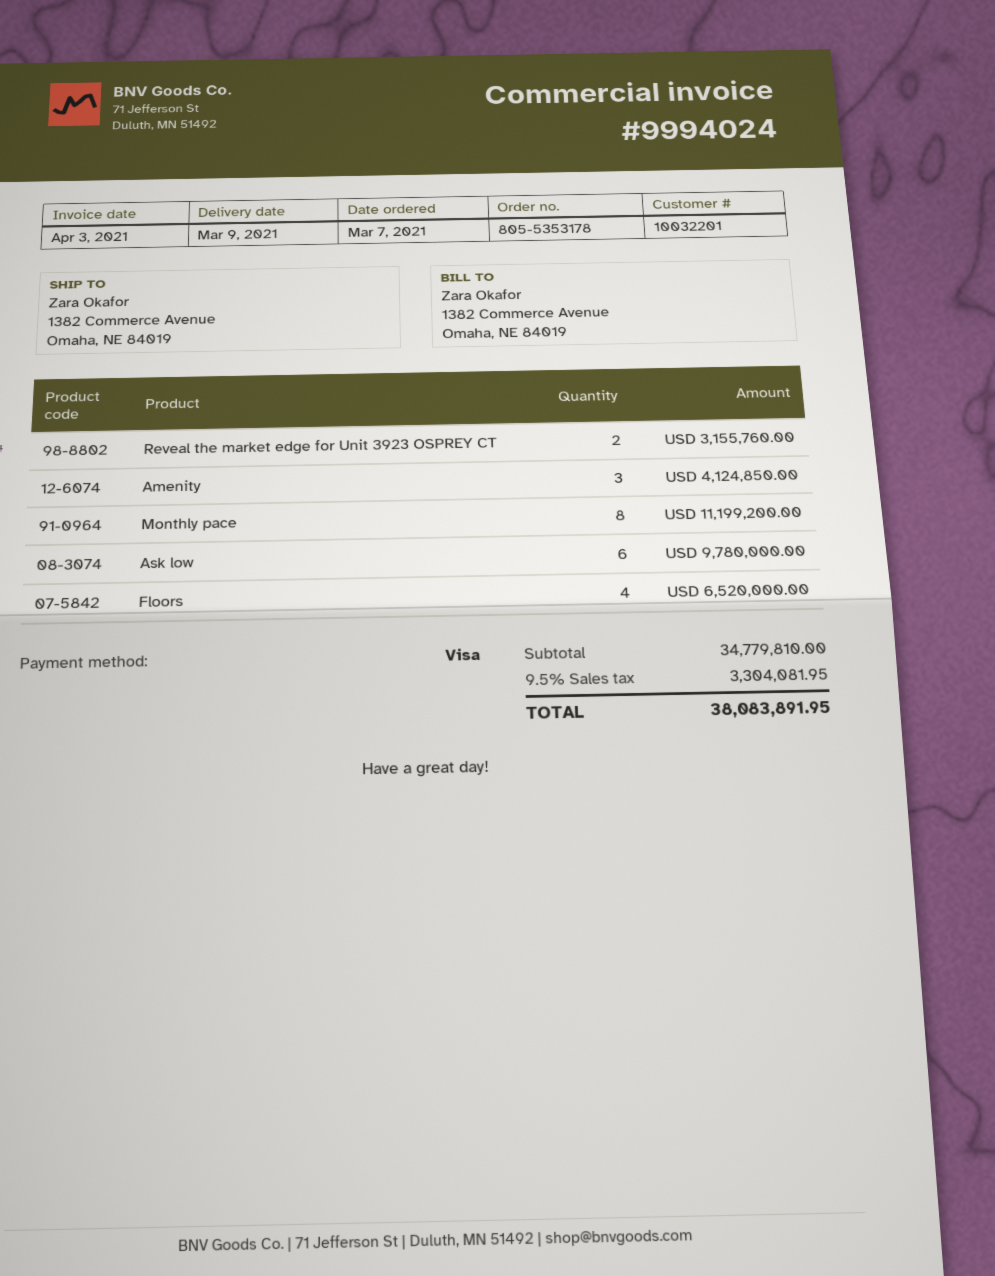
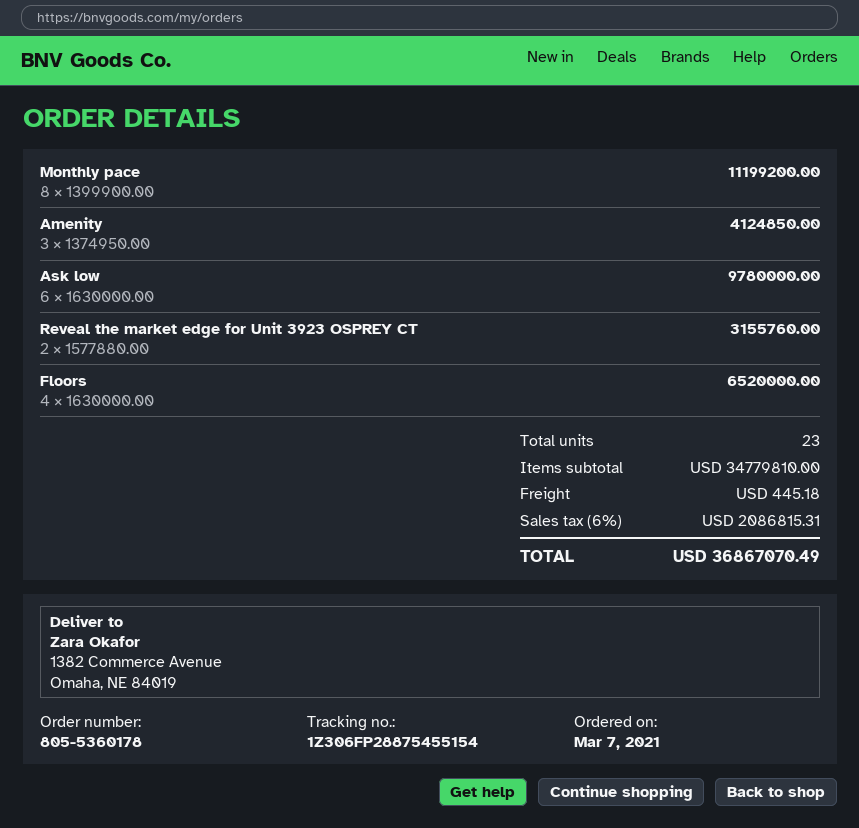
order number: 805-5353178 -> 805-5360178
shipping: none -> 445.18
tax: 9.5% = 3304081.95 -> 6% = 2086815.31
total: 38083891.95 -> 36867070.49

